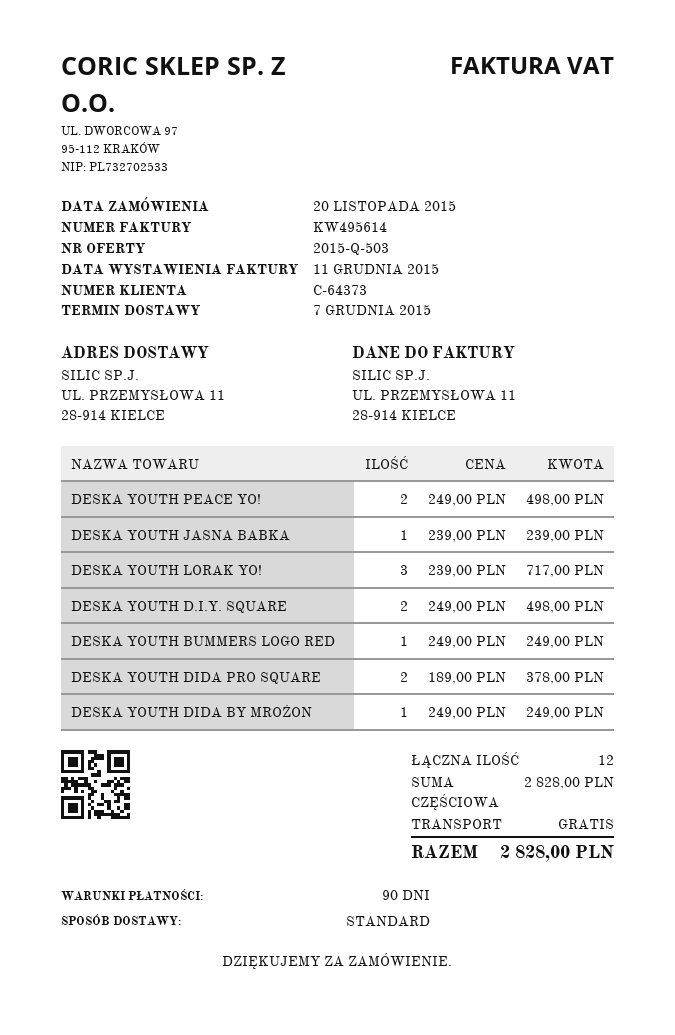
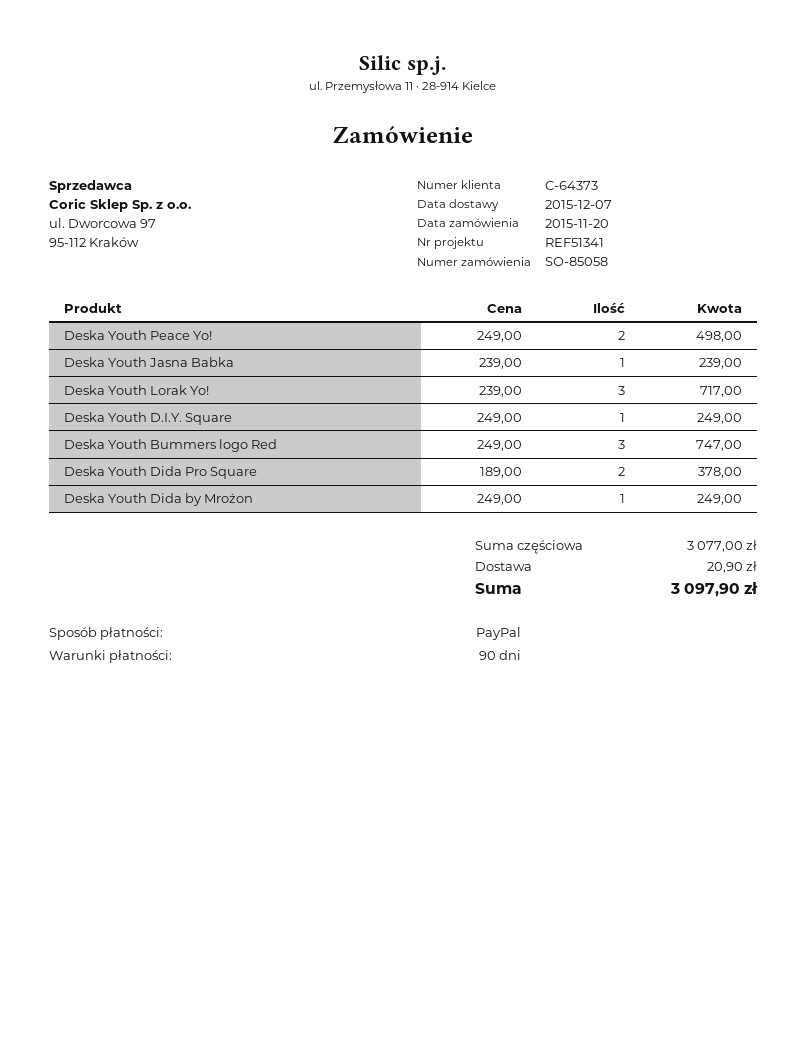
DESKA YOUTH D.I.Y. SQUARE: 2 x 249.00 = 498.00 -> 1 x 249.00 = 249.00
DESKA YOUTH BUMMERS LOGO RED: 1 x 249.00 = 249.00 -> 3 x 249.00 = 747.00
subtotal: 2828.00 -> 3077.00
shipping: 0.00 -> 20.90
total: 2828.00 -> 3097.90

